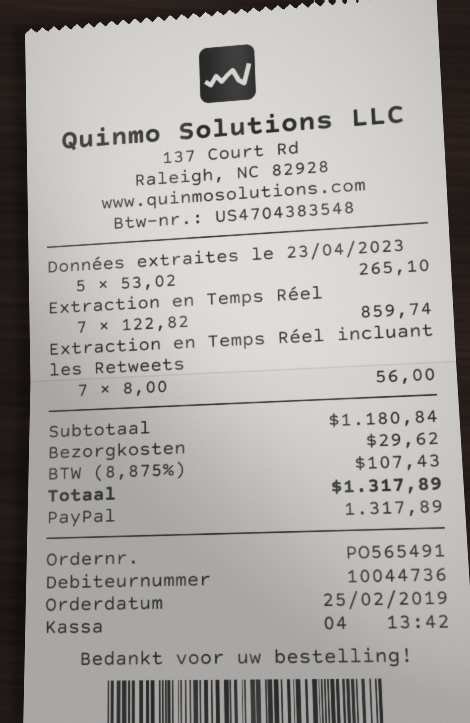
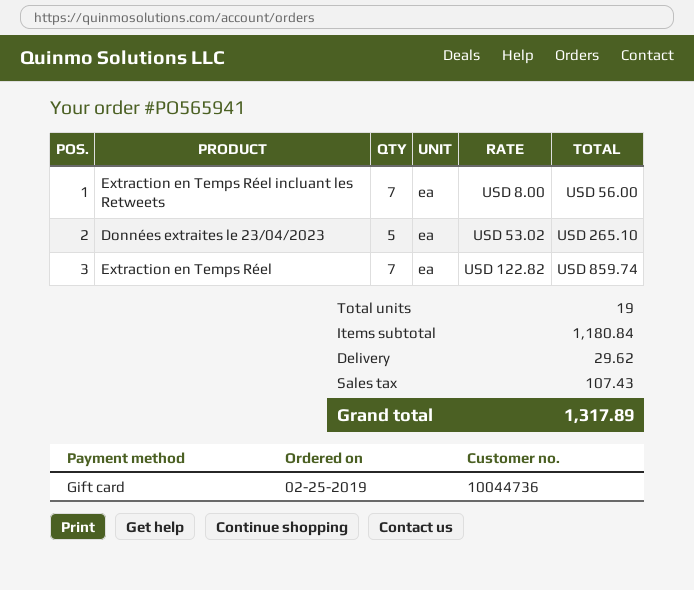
order number: PO565491 -> PO565941
payment method: PayPal -> gift card

